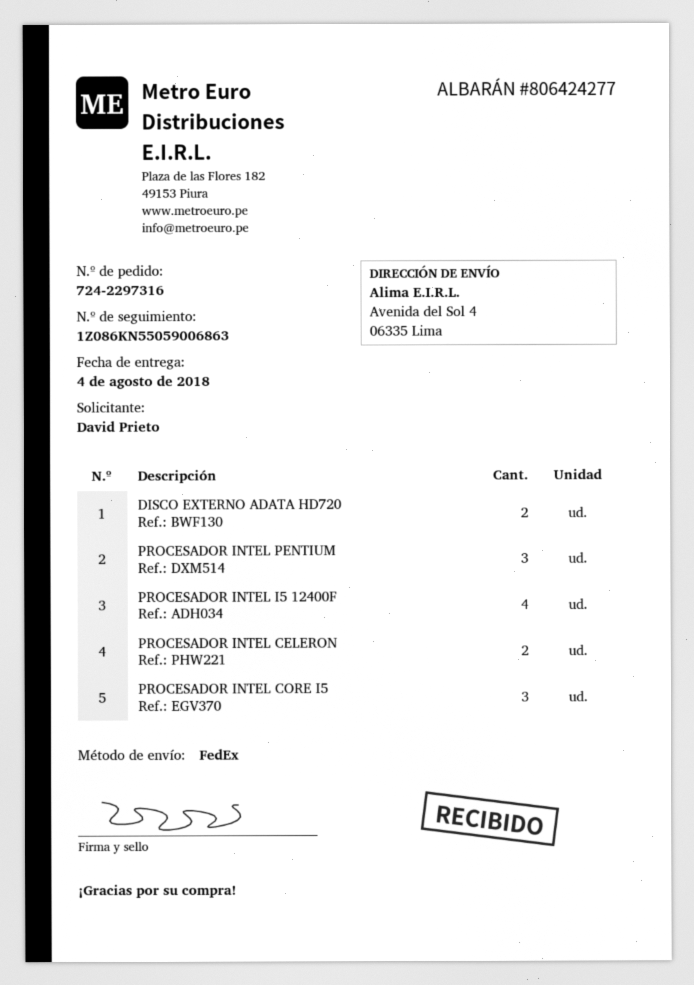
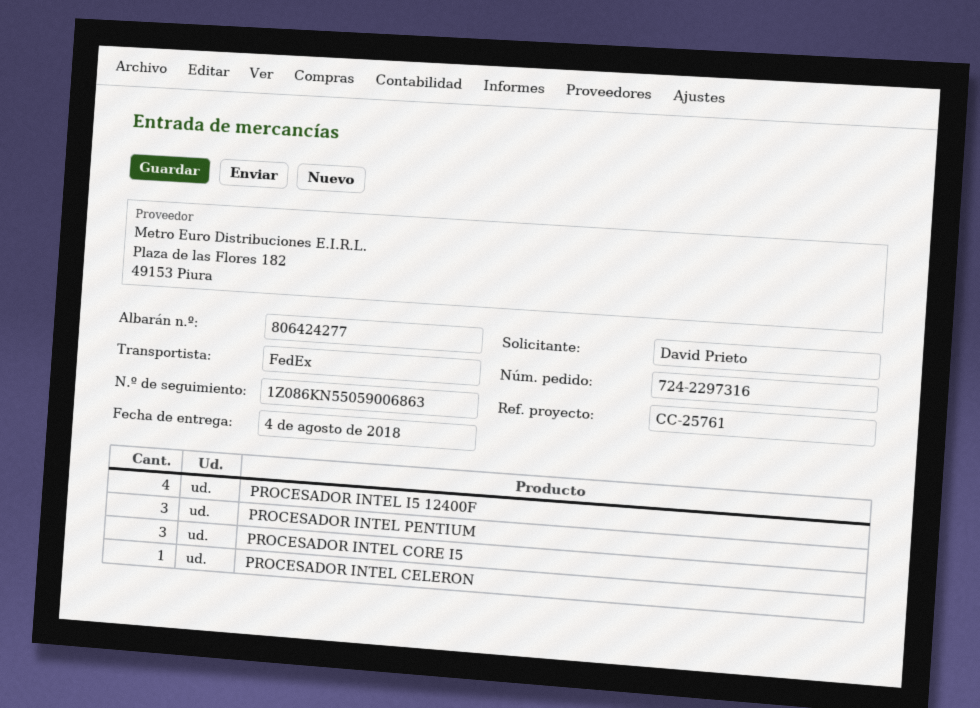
DISCO EXTERNO ADATA HD720: 2 -> none
PROCESADOR INTEL CELERON: 2 -> 1

